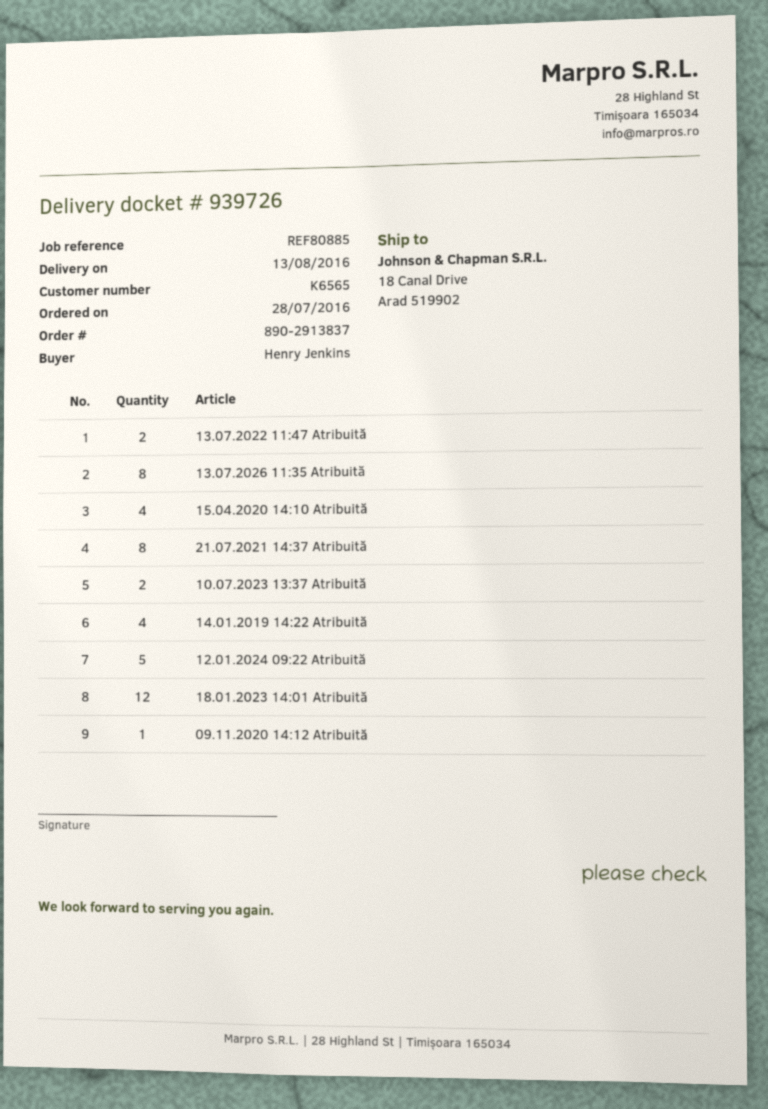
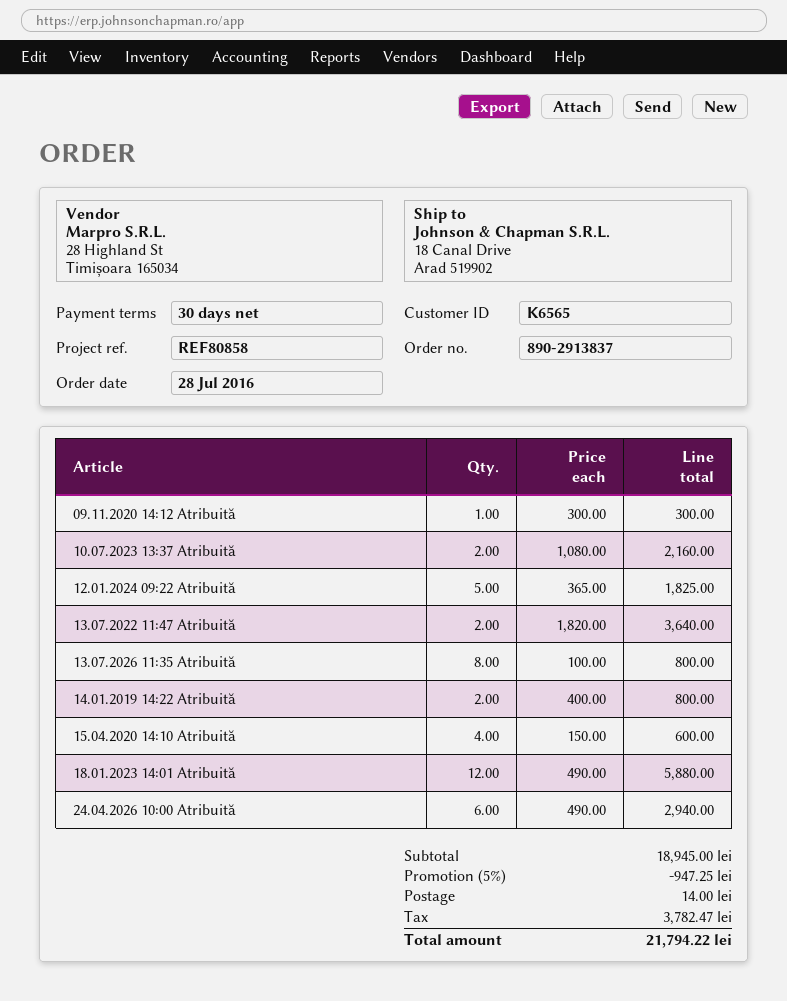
reference: REF80885 -> REF80858
21.07.2021 14:37 Atribuită: 8 -> none
14.01.2019 14:22 Atribuită: 4 -> 2
24.04.2026 10:00 Atribuită: none -> 6

